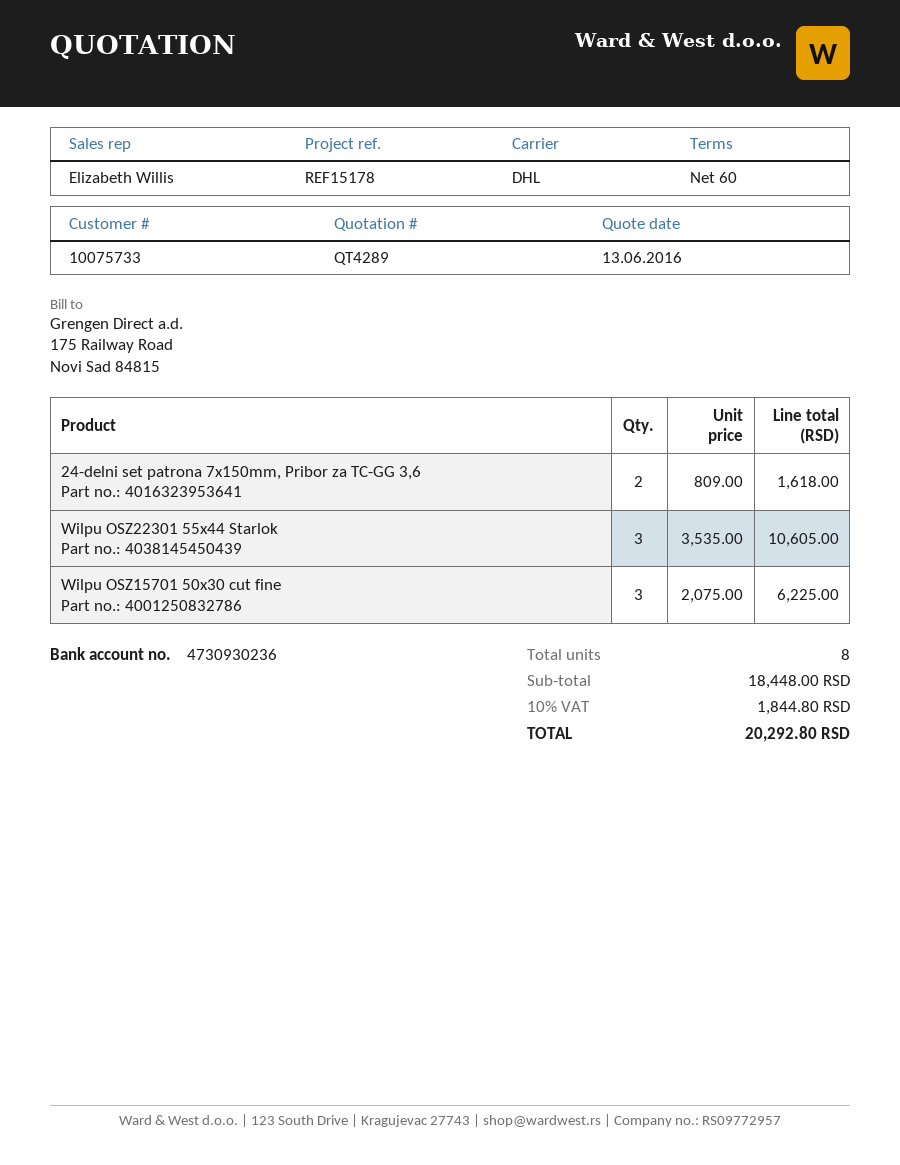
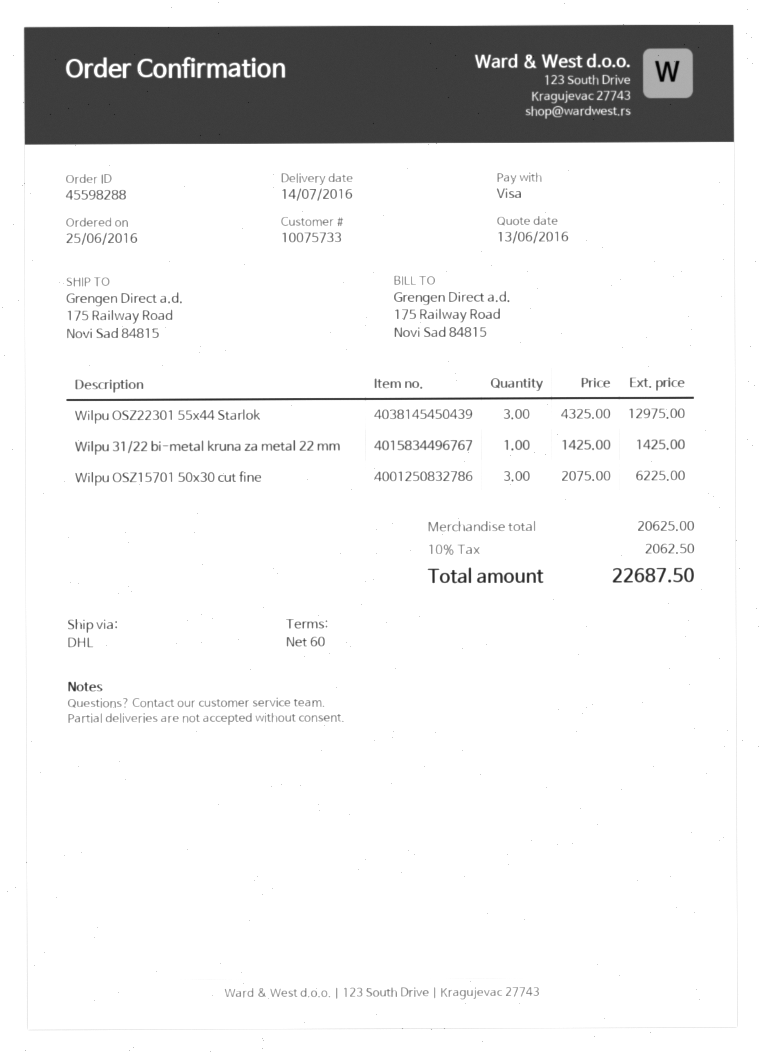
24-delni set patrona 7x150mm, Pribor za TC-GG 3,6: 2 x 809.00 = 1618.00 -> none
Wilpu OSZ22301 55x44 Starlok: 3 x 3535.00 = 10605.00 -> 3 x 4325.00 = 12975.00
Wilpu 31/22 bi-metal kruna za metal 22 mm: none -> 1 x 1425.00 = 1425.00
subtotal: 18448.00 -> 20625.00
tax: 10% = 1844.80 -> 10% = 2062.50
total: 20292.80 -> 22687.50

